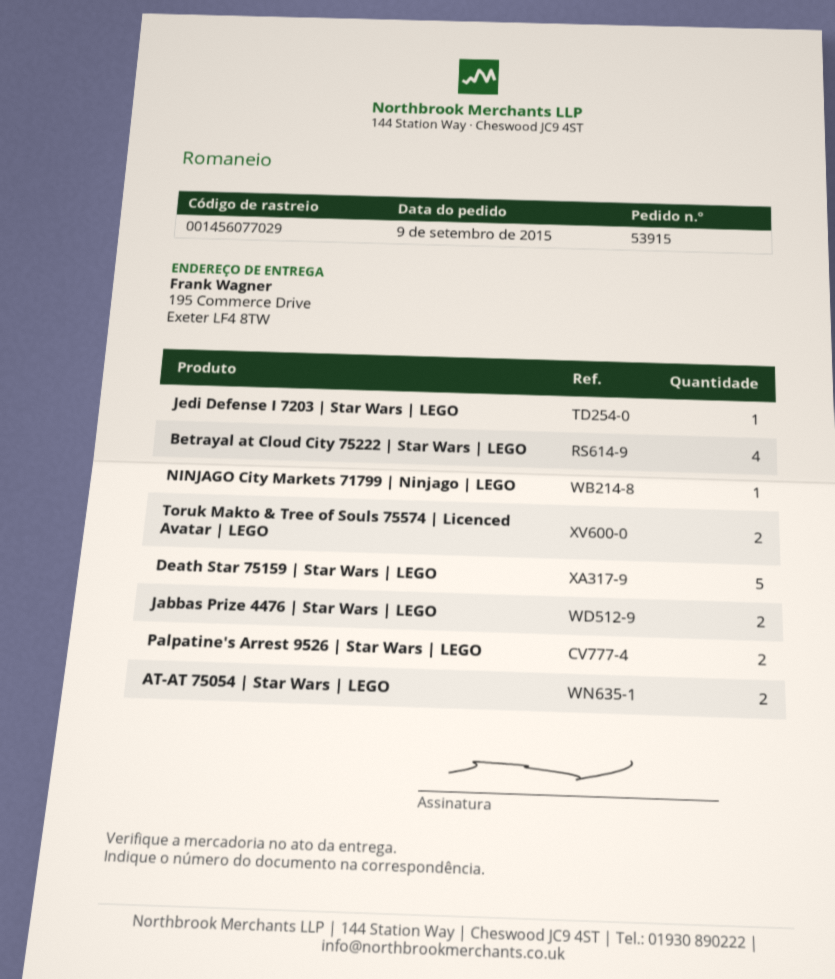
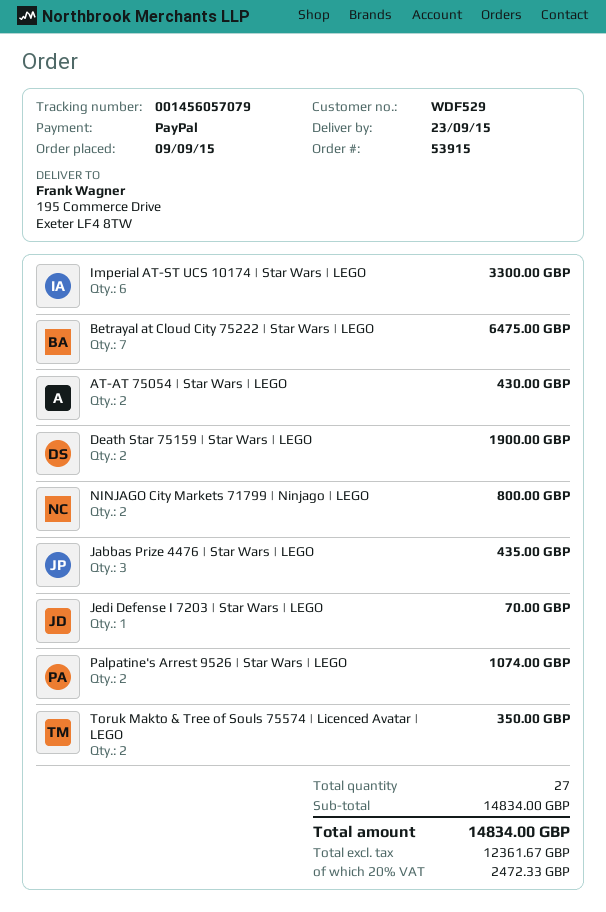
tracking number: 001456077029 -> 001456057079
Betrayal at Cloud City 75222 | Star Wars | LEGO: 4 -> 7
NINJAGO City Markets 71799 | Ninjago | LEGO: 1 -> 2
Death Star 75159 | Star Wars | LEGO: 5 -> 2
Jabbas Prize 4476 | Star Wars | LEGO: 2 -> 3
Imperial AT-ST UCS 10174 | Star Wars | LEGO: none -> 6

